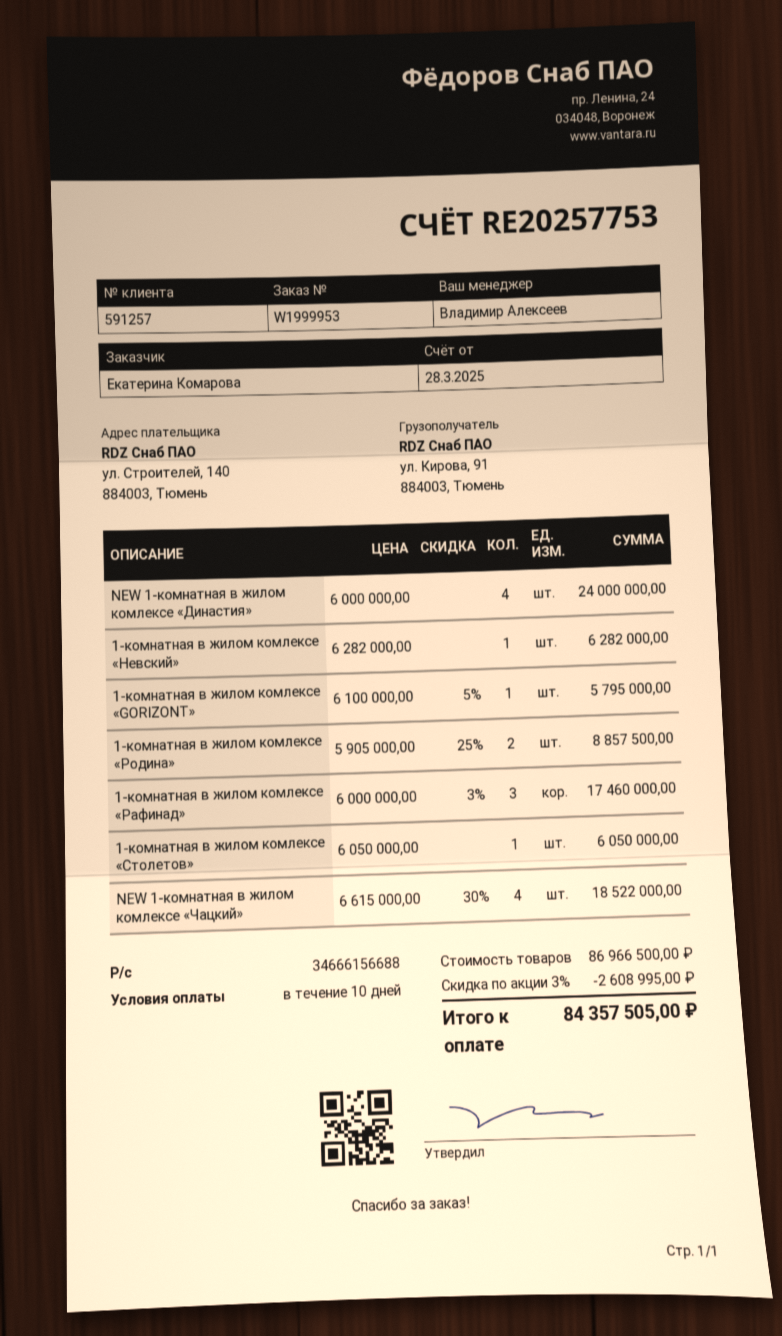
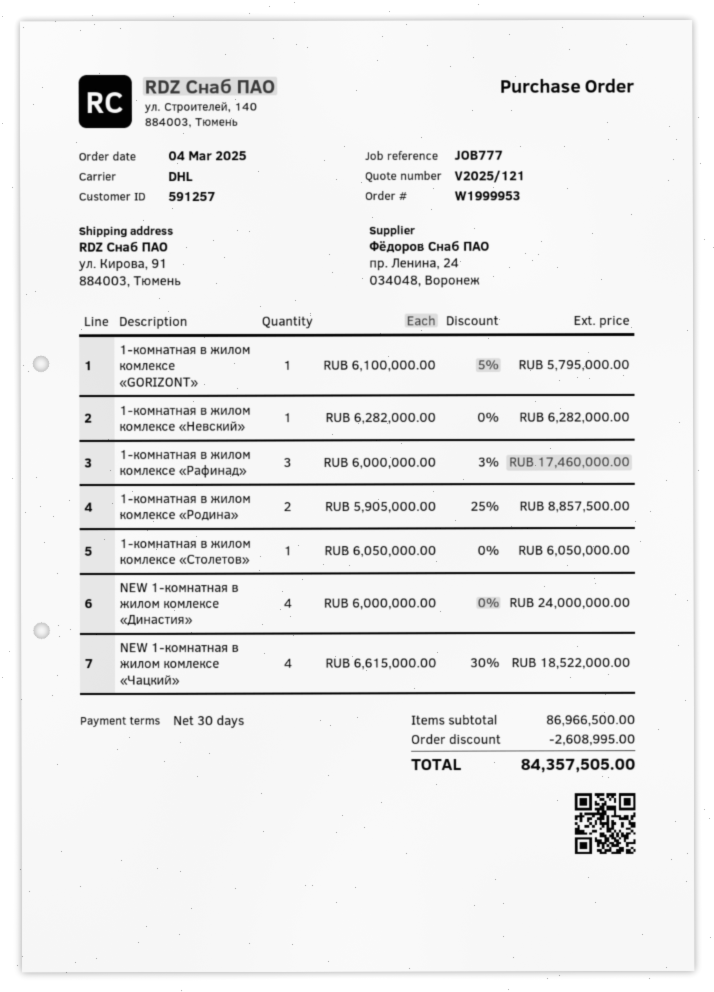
payment terms: 10 days -> 30 days

